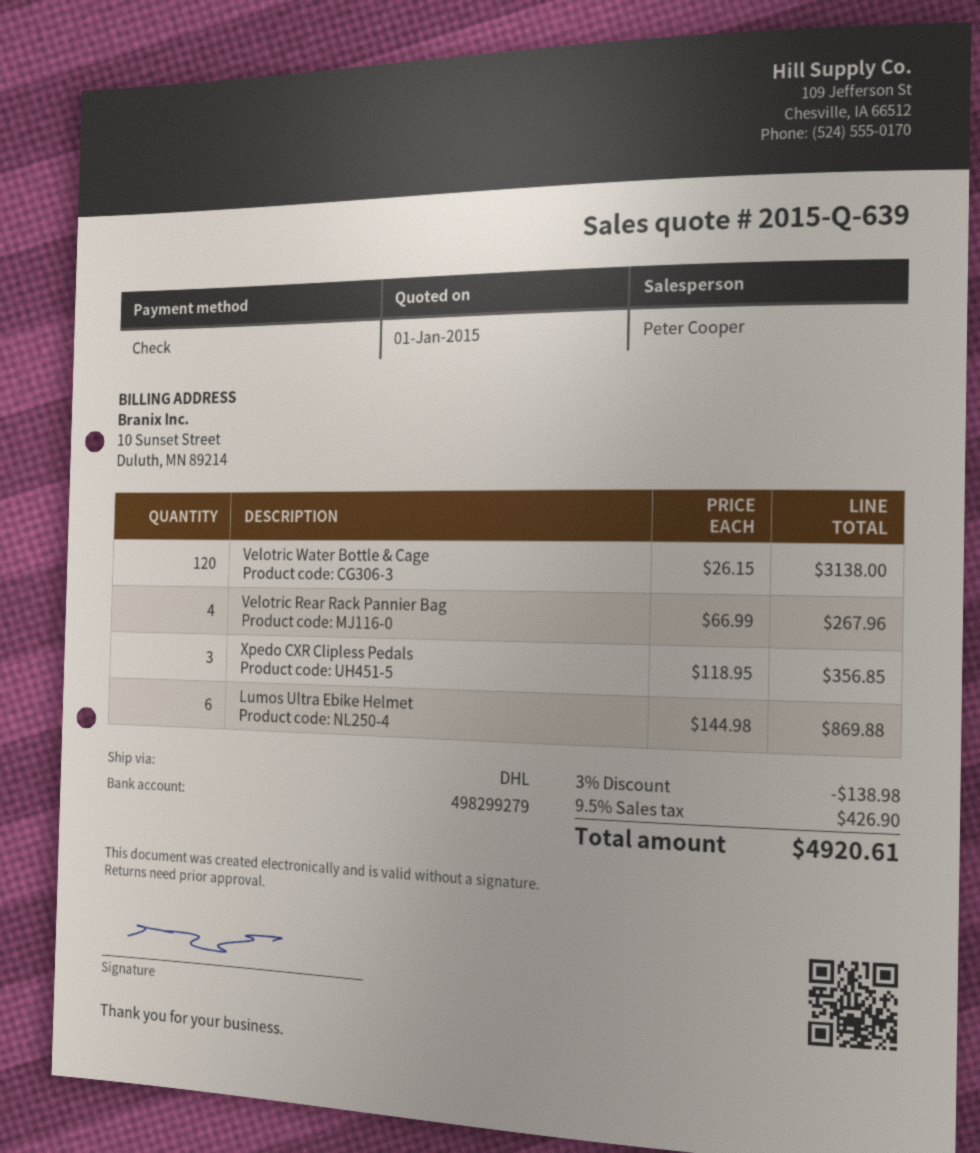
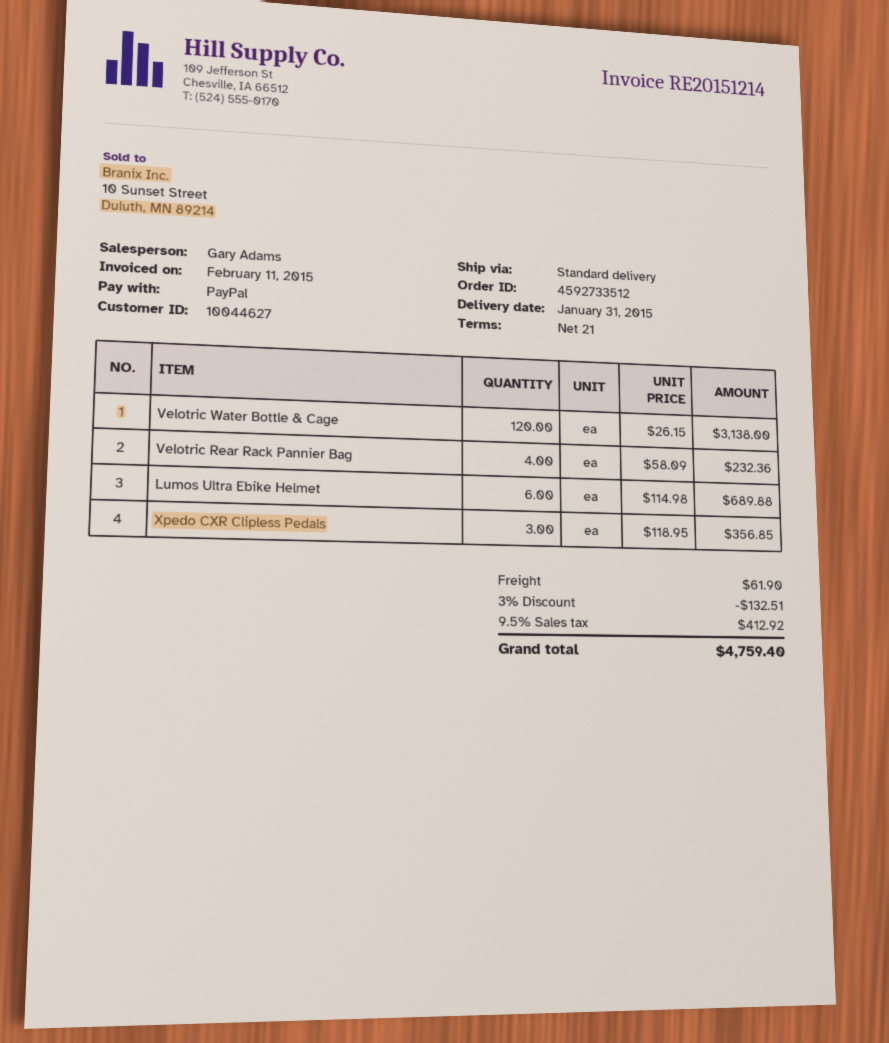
sales rep: Peter Cooper -> Gary Adams
payment method: cheque -> PayPal
shipping method: DHL -> standard
Velotric Rear Rack Pannier Bag: 4 x 66.99 = 267.96 -> 4 x 58.09 = 232.36
Lumos Ultra Ebike Helmet: 6 x 144.98 = 869.88 -> 6 x 114.98 = 689.88
discount: 3% = 138.98 -> 3% = 132.51
shipping: none -> 61.90
tax: 9.5% = 426.90 -> 9.5% = 412.92
total: 4920.61 -> 4759.40

